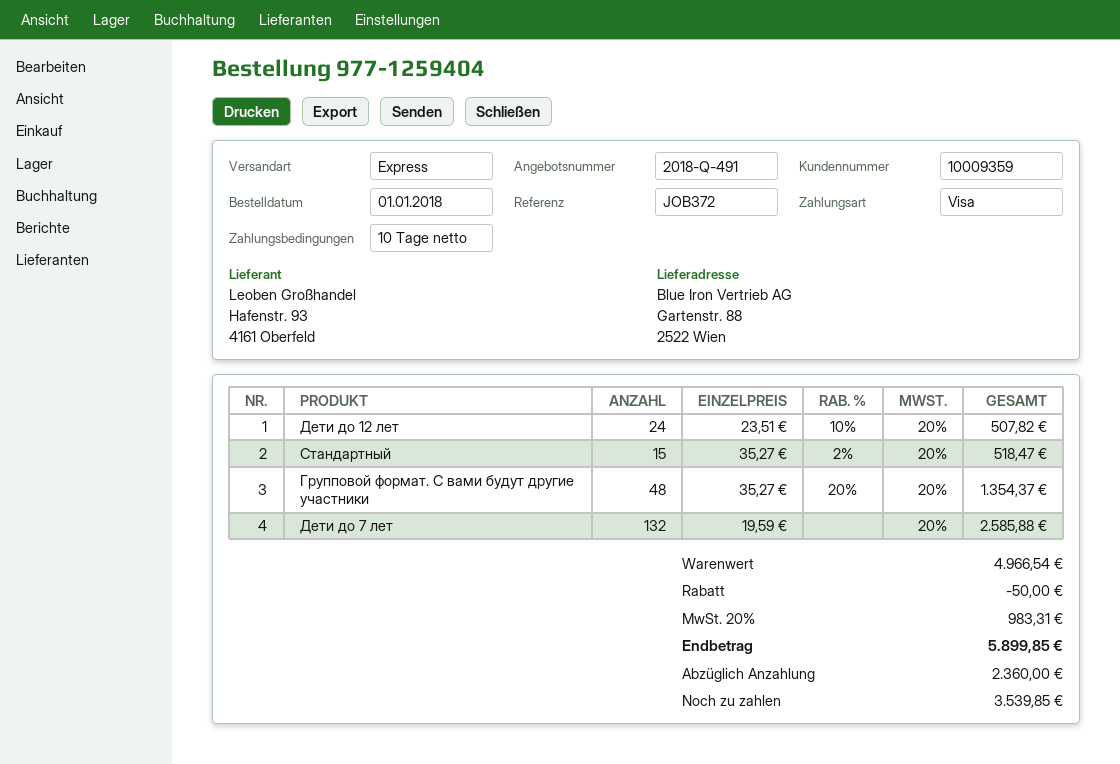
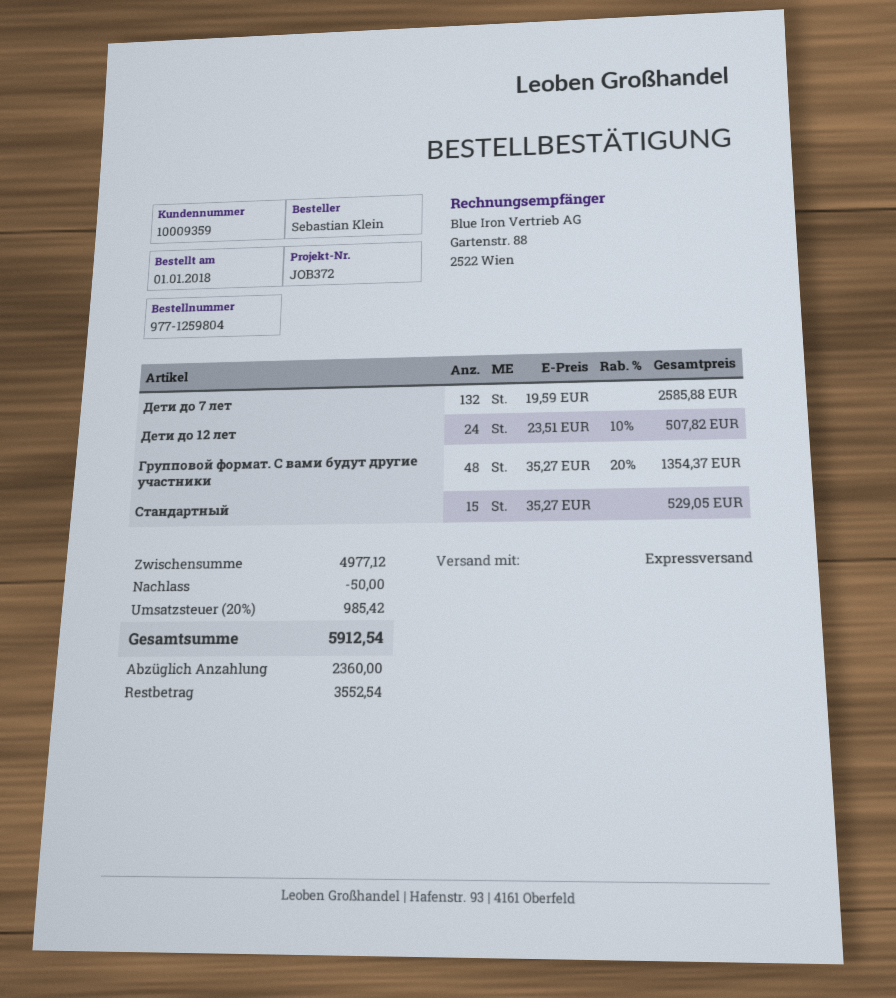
order number: 977-1259404 -> 977-1259804
Стандартный: 15 x 35.27 - 2% = 518.47 -> 15 x 35.27 = 529.05
subtotal: 4966.54 -> 4977.12
tax: 20% = 983.31 -> 20% = 985.42
total: 5899.85 -> 5912.54
balance: 3539.85 -> 3552.54

